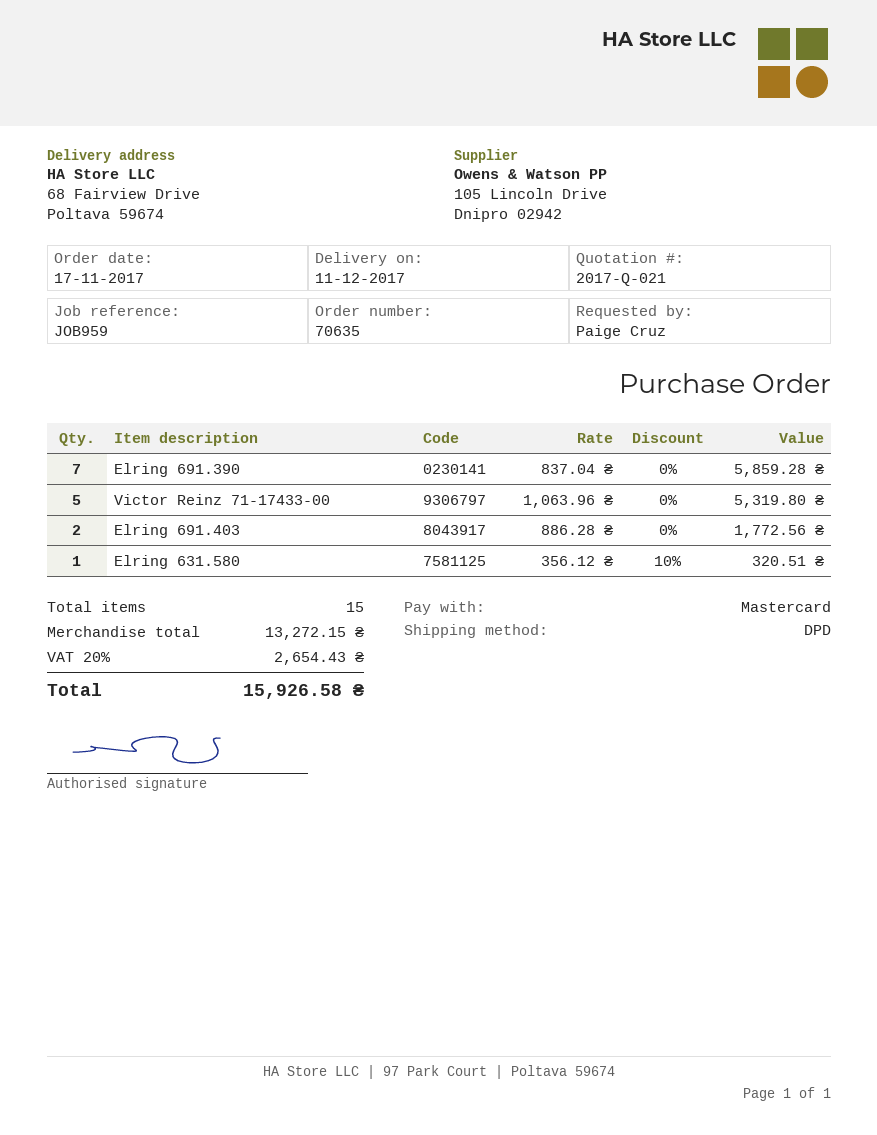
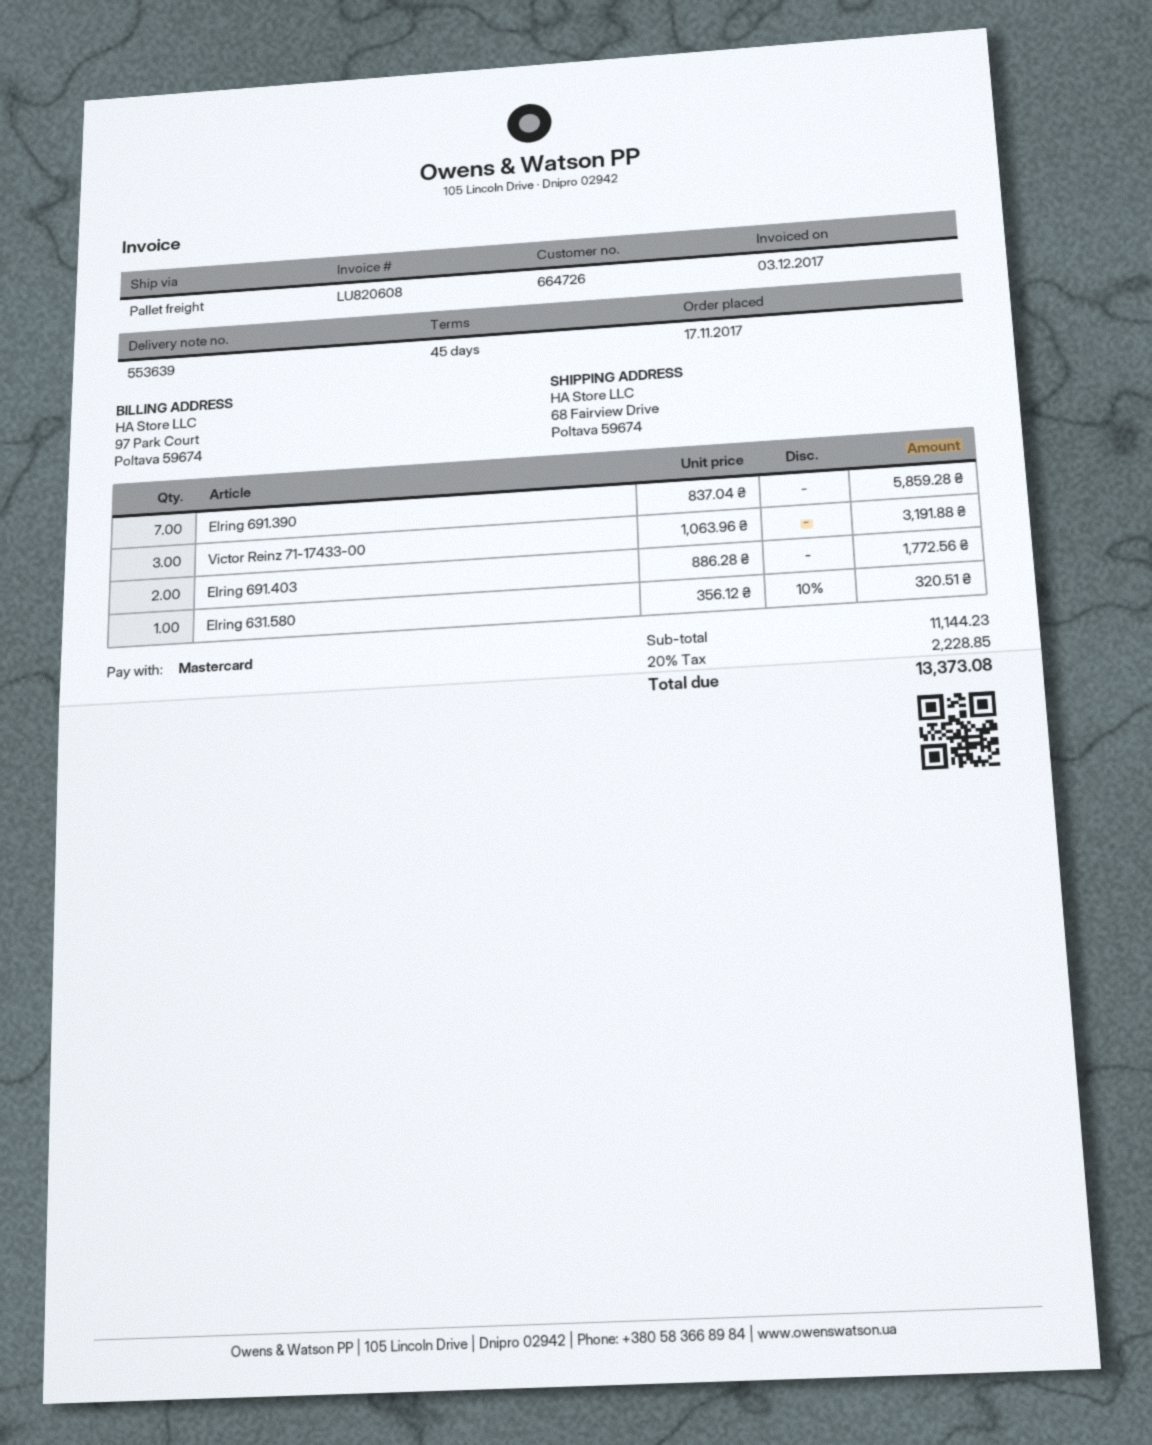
shipping method: DPD -> pallet freight
Victor Reinz 71-17433-00: 5 x 1063.96 = 5319.80 -> 3 x 1063.96 = 3191.88
subtotal: 13272.15 -> 11144.23
tax: 20% = 2654.43 -> 20% = 2228.85
total: 15926.58 -> 13373.08

